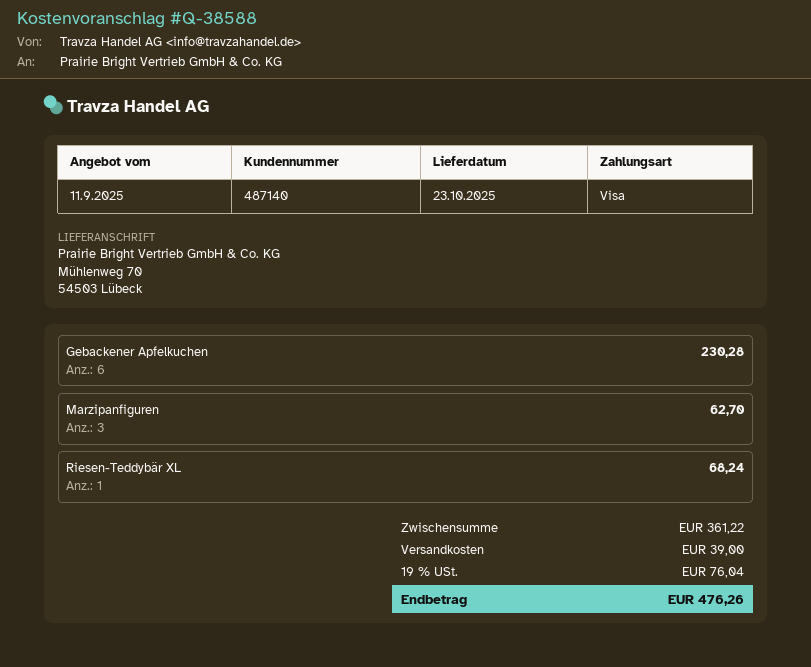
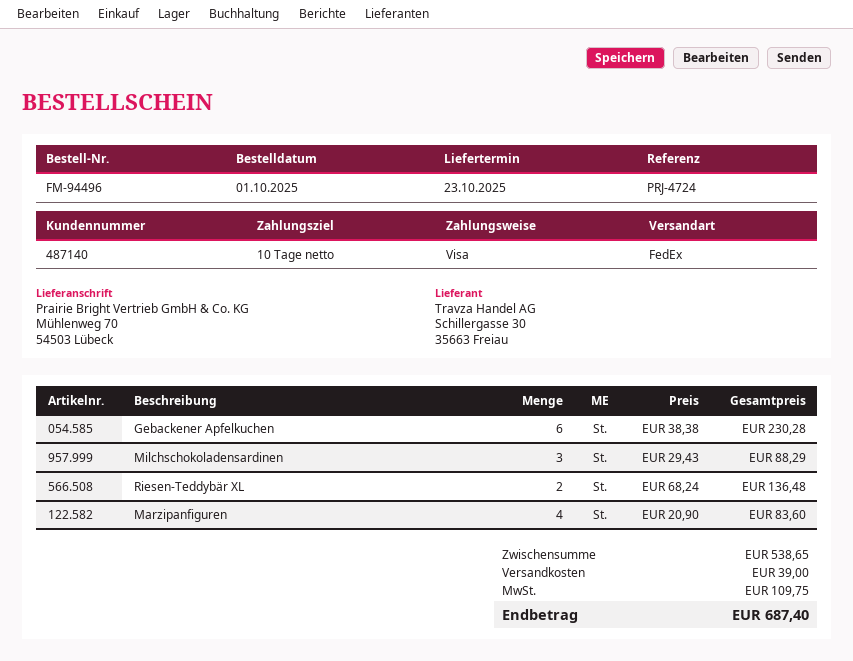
Marzipanfiguren: 3 for 62.70 -> 4 for 83.60
Riesen-Teddybär XL: 1 for 68.24 -> 2 for 136.48
Milchschokoladensardinen: none -> 3 for 88.29
subtotal: 361.22 -> 538.65
tax: 76.04 -> 109.75
total: 476.26 -> 687.40

